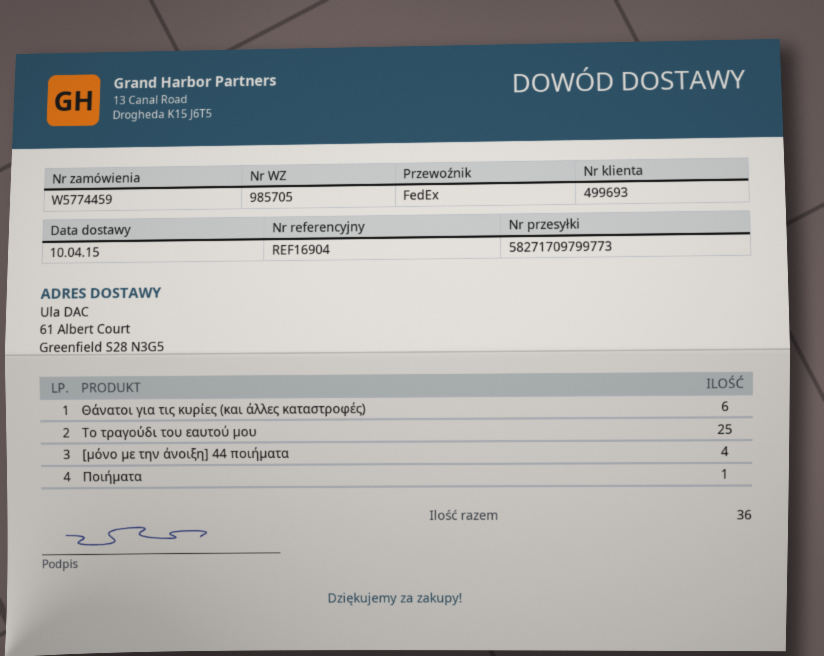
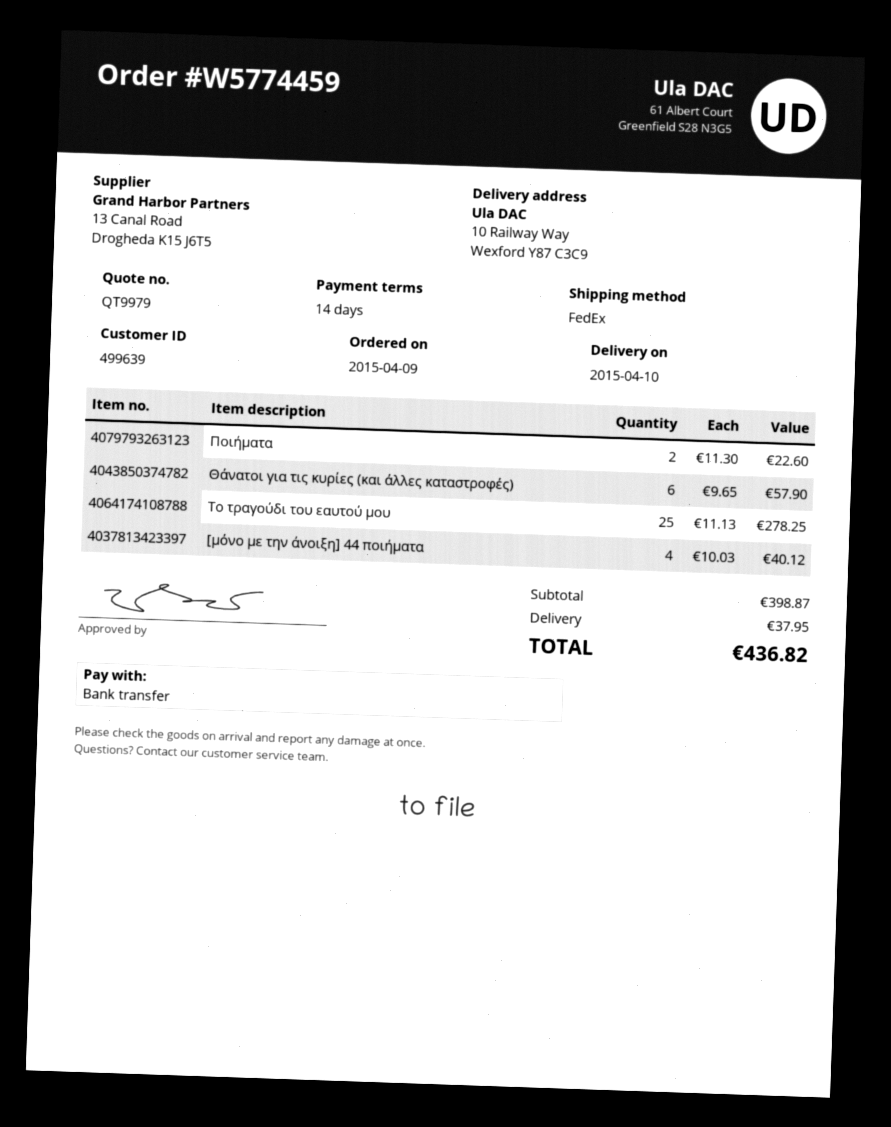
customer number: 499693 -> 499639
ship to: 61 Albert Court, Greenfield S28 N3G5 -> 10 Railway Way, Wexford Y87 C3C9
Ποιήματα: 1 -> 2

